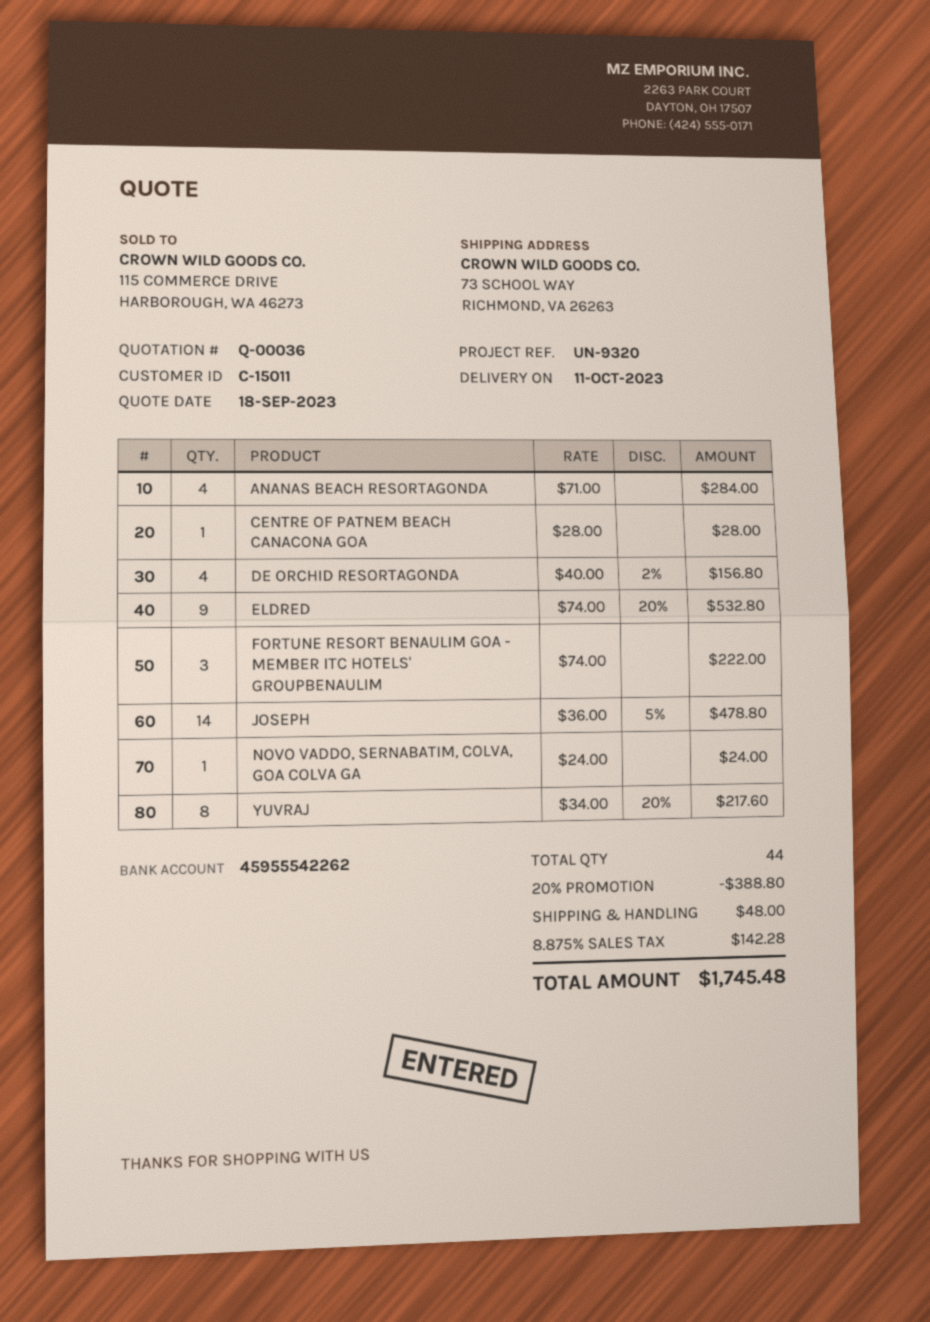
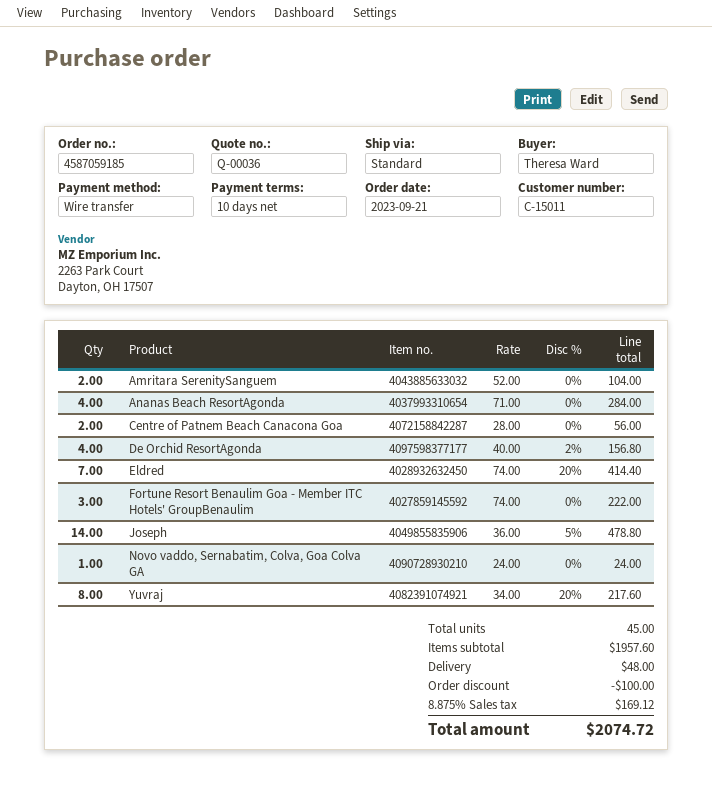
CENTRE OF PATNEM BEACH CANACONA GOA: 1 x 28.00 = 28.00 -> 2 x 28.00 = 56.00
ELDRED: 9 x 74.00 - 20% = 532.80 -> 7 x 74.00 - 20% = 414.40
Amritara SerenitySanguem: none -> 2 x 52.00 = 104.00
total quantity: 44 -> 45
discount: 388.80 -> 100.00
tax: 8.875% = 142.28 -> 8.875% = 169.12
total: 1745.48 -> 2074.72

